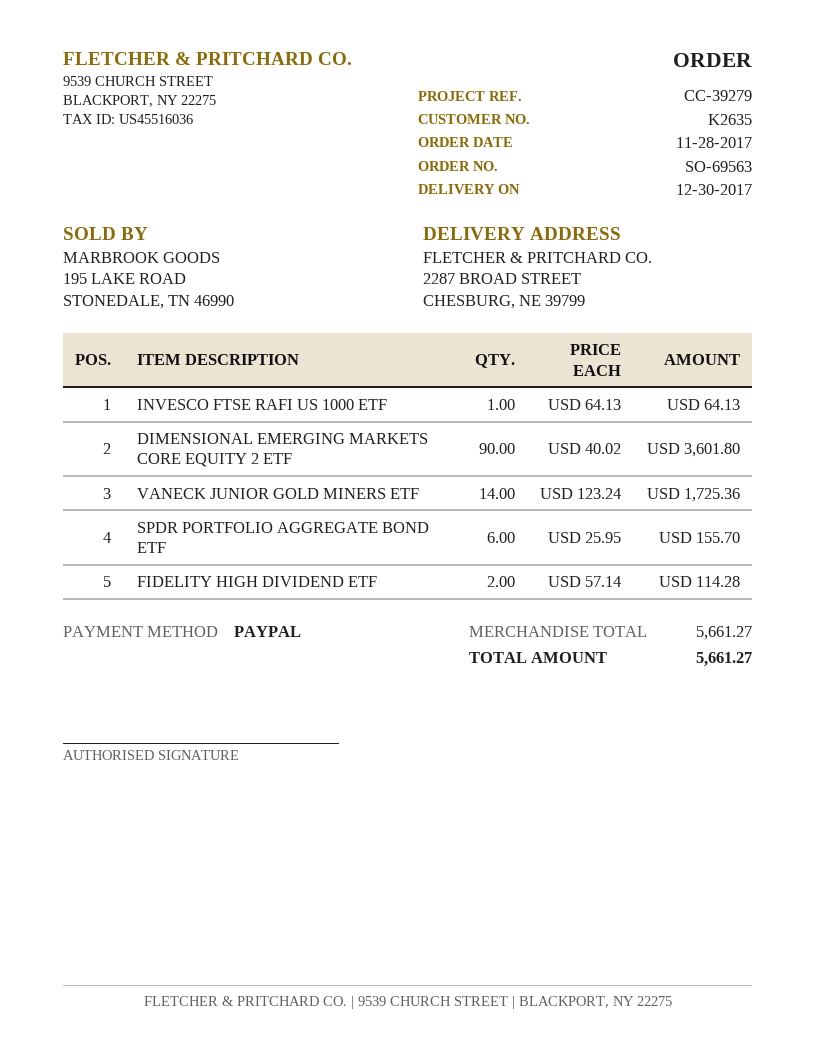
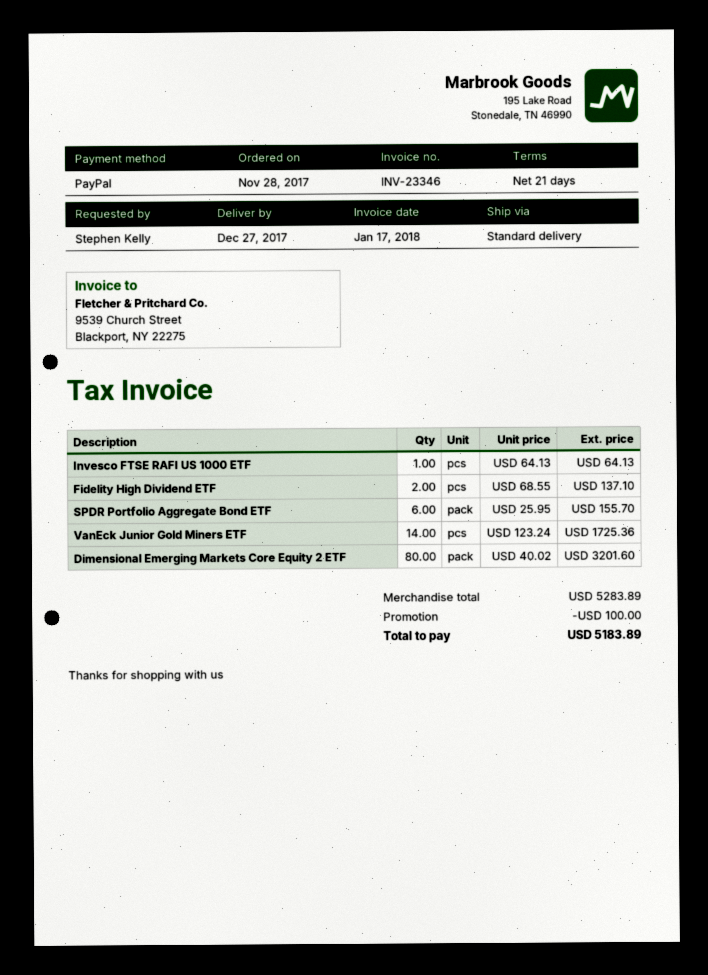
delivery date: 2017-12-30 -> 2017-12-27
DIMENSIONAL EMERGING MARKETS CORE EQUITY 2 ETF: 90 x 40.02 = 3601.80 -> 80 x 40.02 = 3201.60
FIDELITY HIGH DIVIDEND ETF: 2 x 57.14 = 114.28 -> 2 x 68.55 = 137.10
subtotal: 5661.27 -> 5283.89
discount: none -> 100.00
total: 5661.27 -> 5183.89

